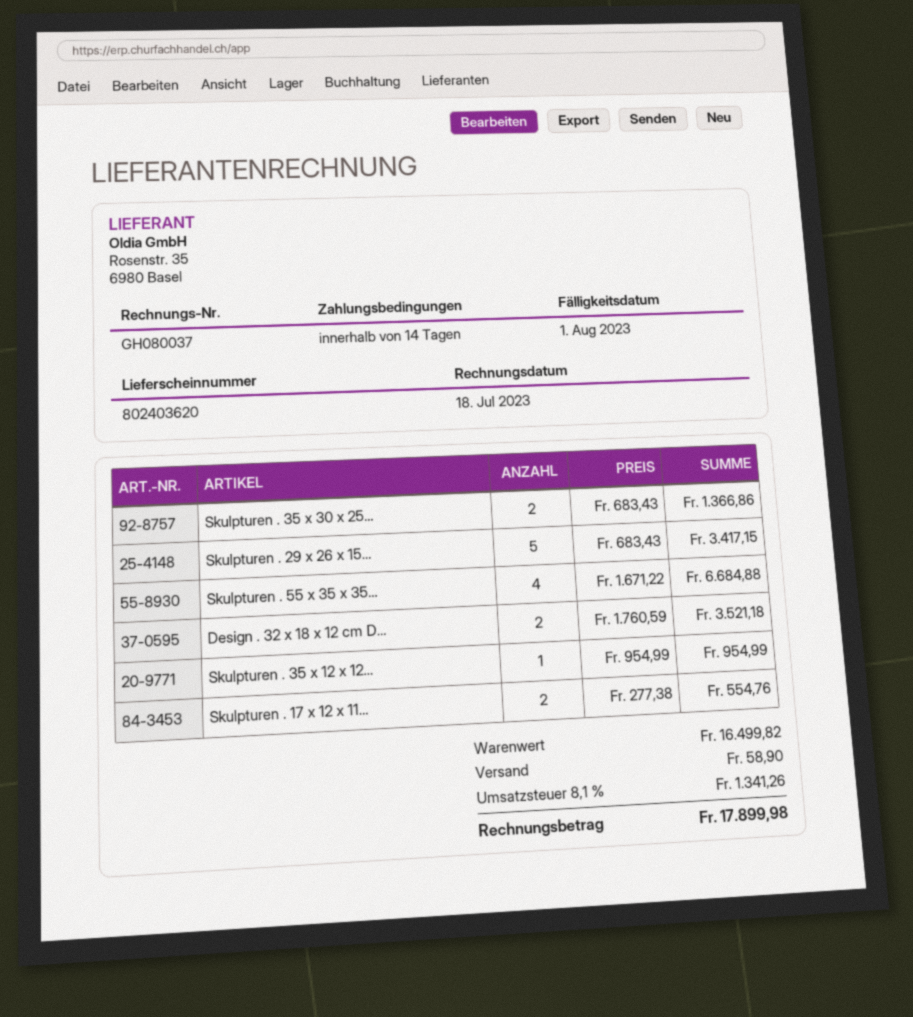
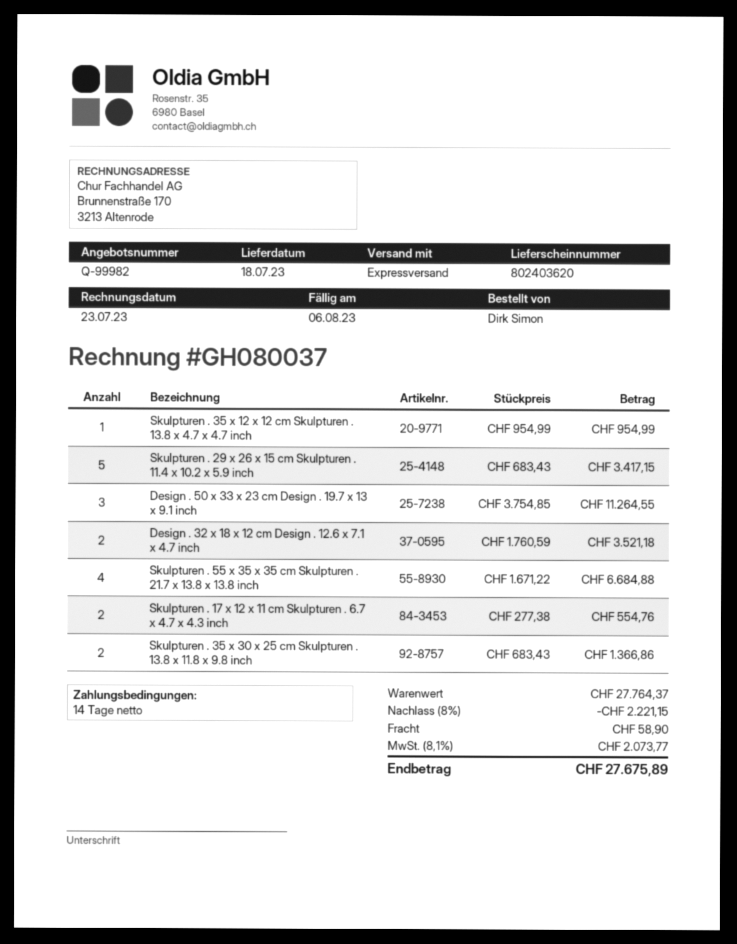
invoice date: 2023-07-18 -> 2023-07-23
due date: 2023-08-01 -> 2023-08-06
Design . 50 x 33 x 23 cm Design . 19.7 x 13 x 9.1 inch: none -> 3 x 3754.85 = 11264.55
subtotal: 16499.82 -> 27764.37
discount: none -> 8% = 2221.15
tax: 8.1% = 1341.26 -> 8.1% = 2073.77
total: 17899.98 -> 27675.89

